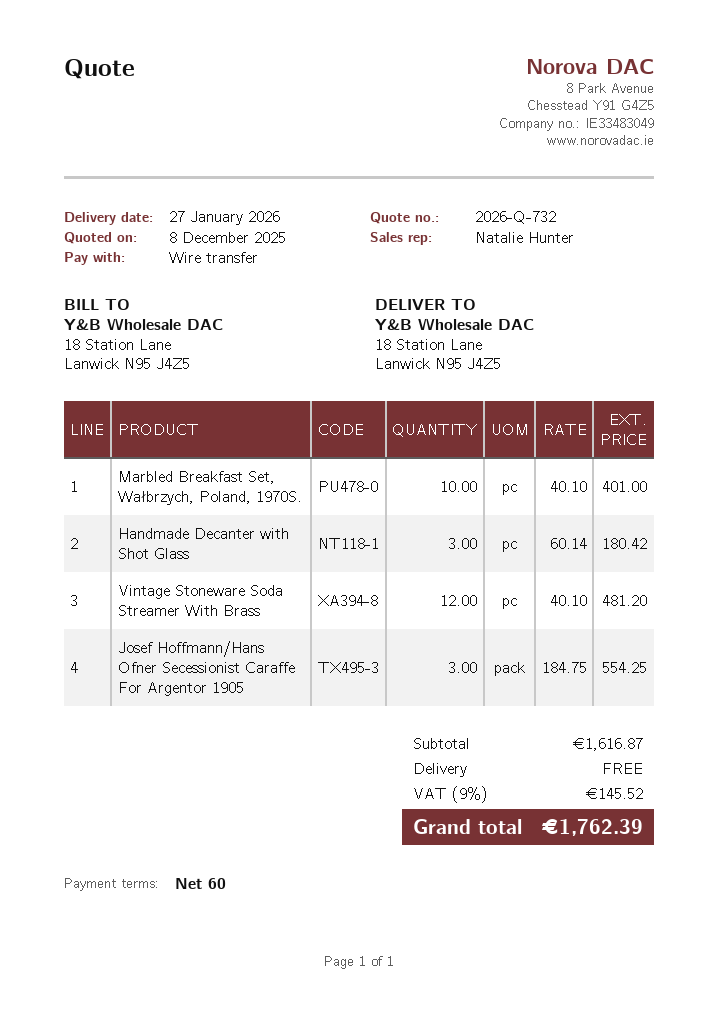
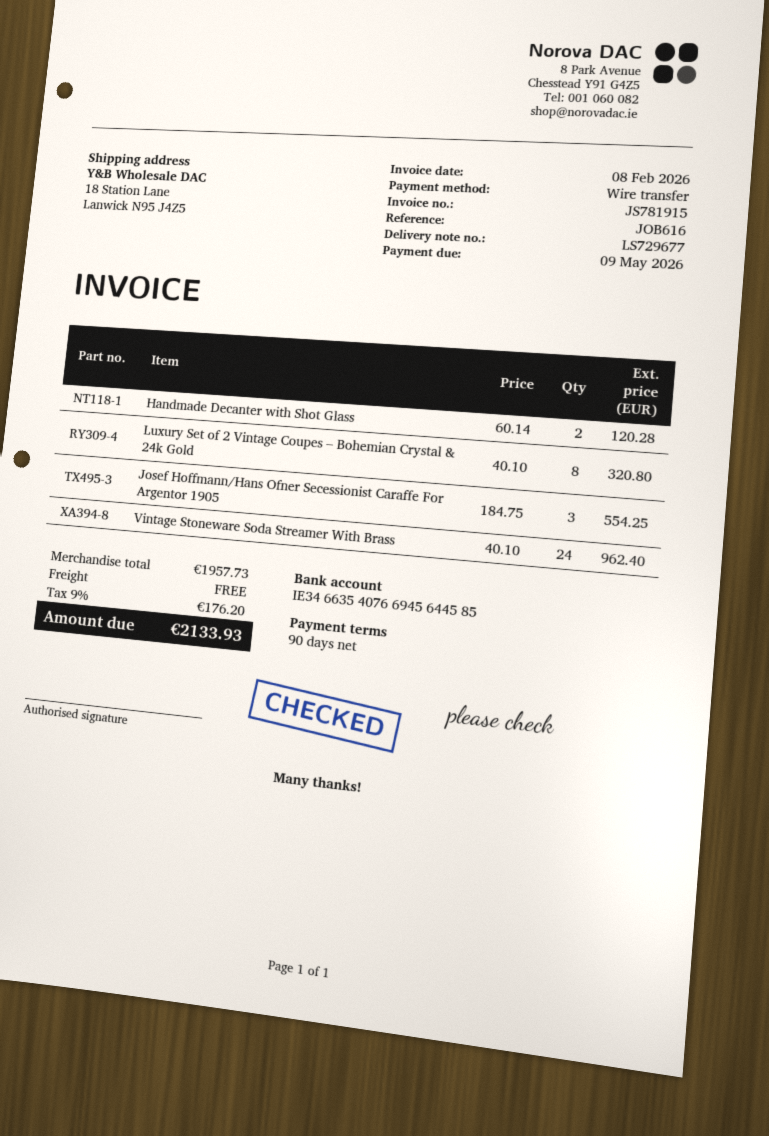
payment terms: 60 days -> 90 days
Marbled Breakfast Set, Wałbrzych, Poland, 1970S.: 10 x 40.10 = 401.00 -> none
Handmade Decanter with Shot Glass: 3 x 60.14 = 180.42 -> 2 x 60.14 = 120.28
Vintage Stoneware Soda Streamer With Brass: 12 x 40.10 = 481.20 -> 24 x 40.10 = 962.40
Luxury Set of 2 Vintage Coupes – Bohemian Crystal & 24k Gold: none -> 8 x 40.10 = 320.80
subtotal: 1616.87 -> 1957.73
tax: 9% = 145.52 -> 9% = 176.20
total: 1762.39 -> 2133.93

